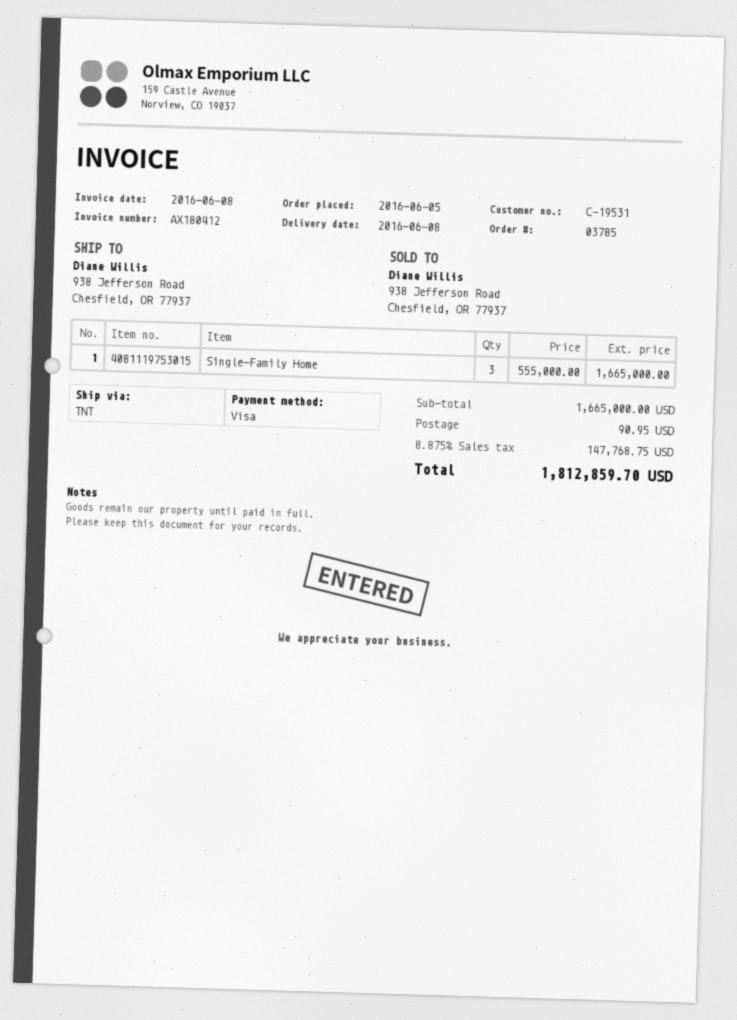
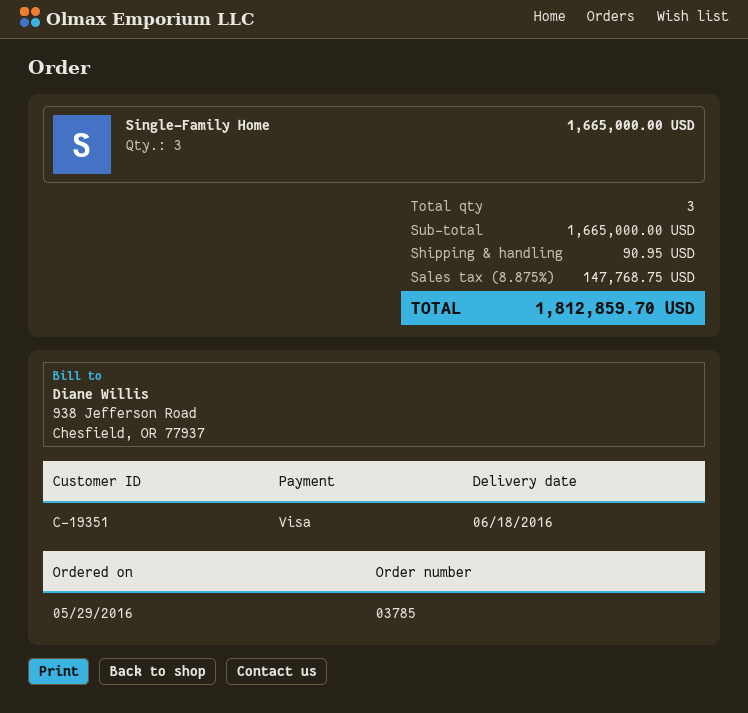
order date: 2016-06-05 -> 2016-05-29
delivery date: 2016-06-08 -> 2016-06-18
customer number: C-19531 -> C-19351

